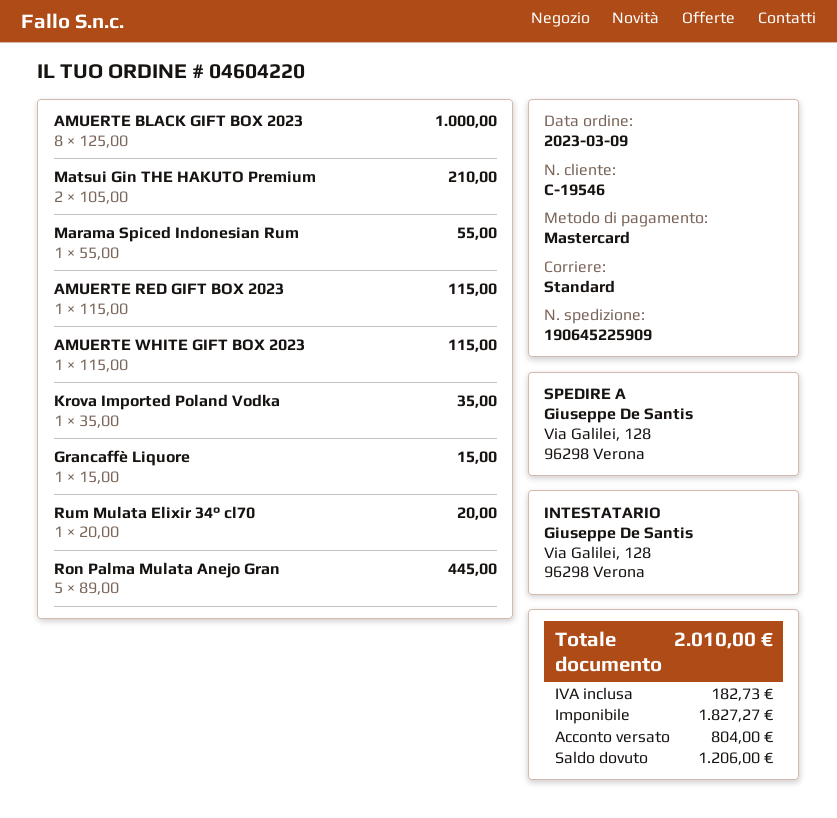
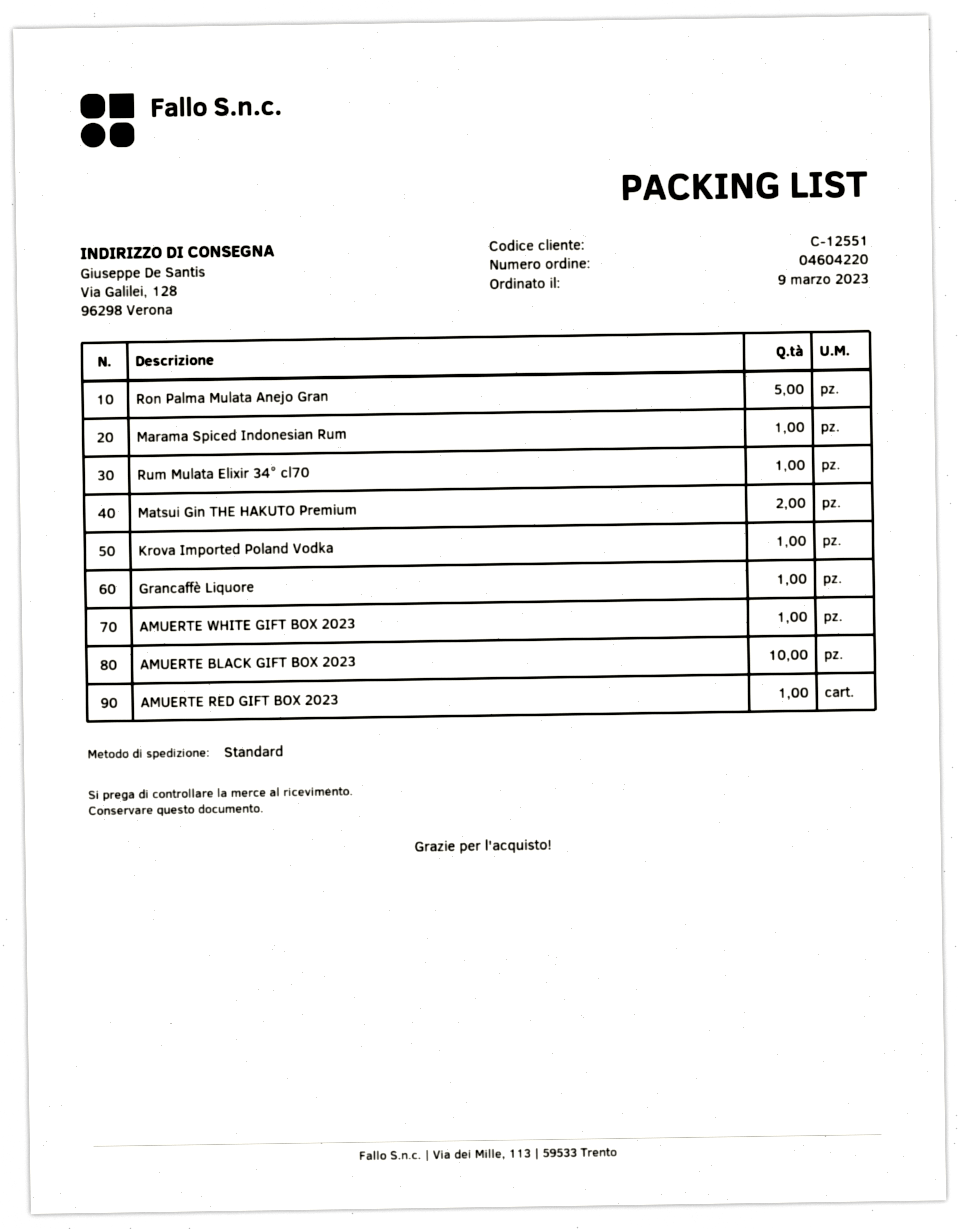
customer number: C-19546 -> C-12551
AMUERTE BLACK GIFT BOX 2023: 8 -> 10

